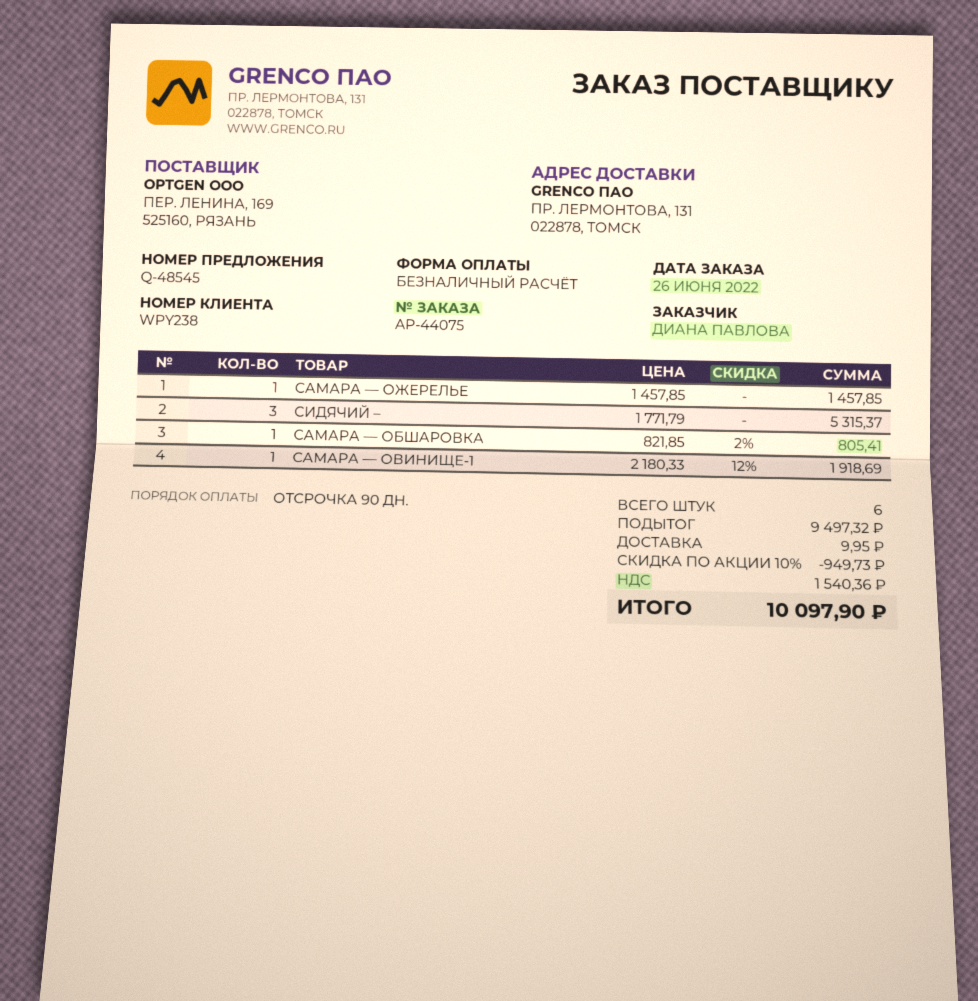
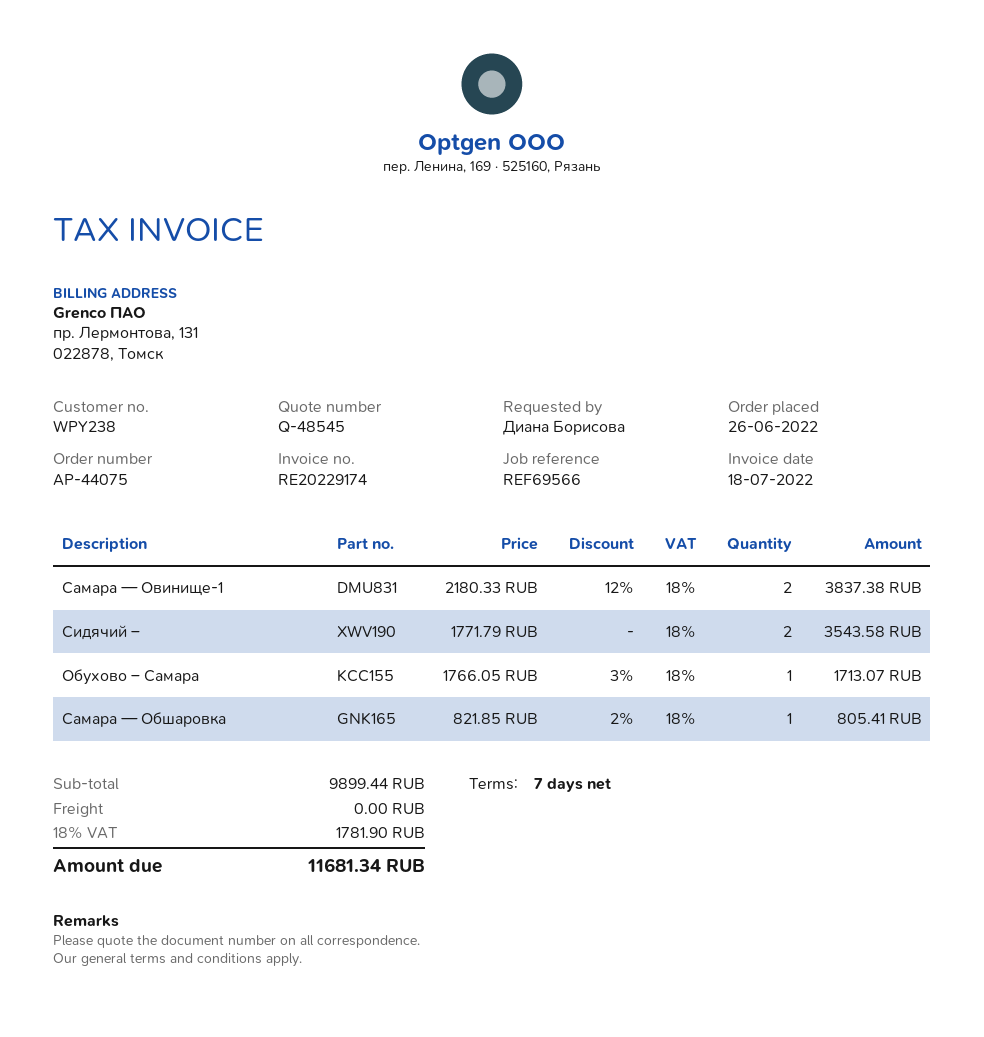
payment terms: 90 days -> 7 days
ordered by: ДИАНА ПАВЛОВА -> Диана Борисова
САМАРА — ОЖЕРЕЛЬЕ: 1 x 1457.85 = 1457.85 -> none
СИДЯЧИЙ –: 3 x 1771.79 = 5315.37 -> 2 x 1771.79 = 3543.58
САМАРА — ОВИНИЩЕ-1: 1 x 2180.33 - 12% = 1918.69 -> 2 x 2180.33 - 12% = 3837.38
Обухово – Самара: none -> 1 x 1766.05 - 3% = 1713.07
subtotal: 9497.32 -> 9899.44
discount: 10% = 949.73 -> none
shipping: 9.95 -> 0.00
tax: 1540.36 -> 1781.90
total: 10097.90 -> 11681.34

